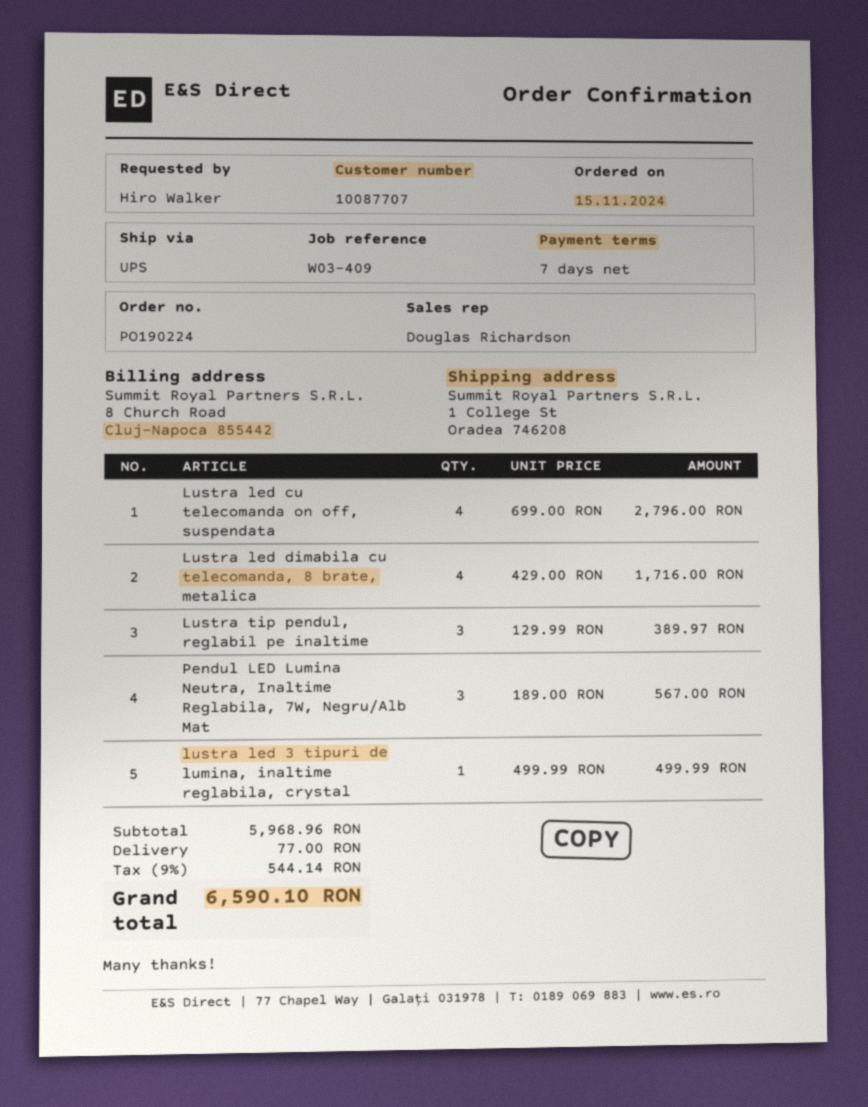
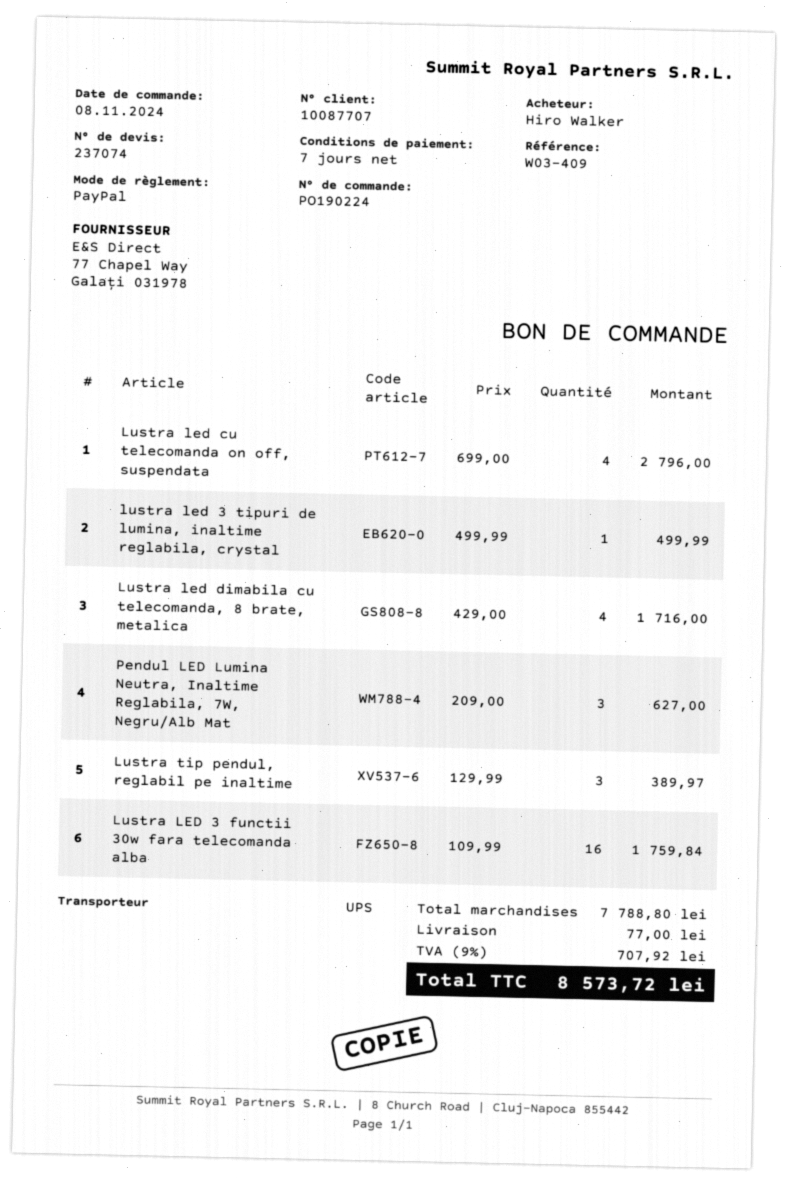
order date: 2024-11-15 -> 2024-11-08
Pendul LED Lumina Neutra, Inaltime Reglabila, 7W, Negru/Alb Mat: 3 x 189.00 = 567.00 -> 3 x 209.00 = 627.00
Lustra LED 3 functii 30w fara telecomanda alba: none -> 16 x 109.99 = 1759.84
subtotal: 5968.96 -> 7788.80
tax: 9% = 544.14 -> 9% = 707.92
total: 6590.10 -> 8573.72

